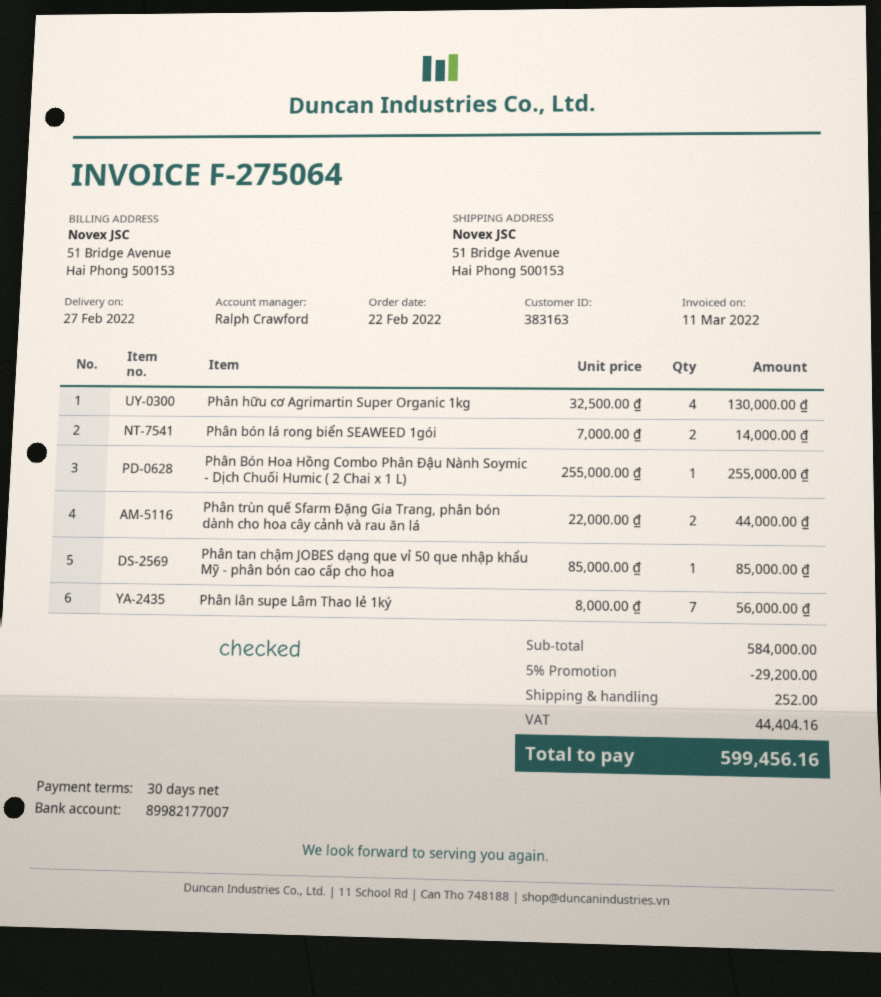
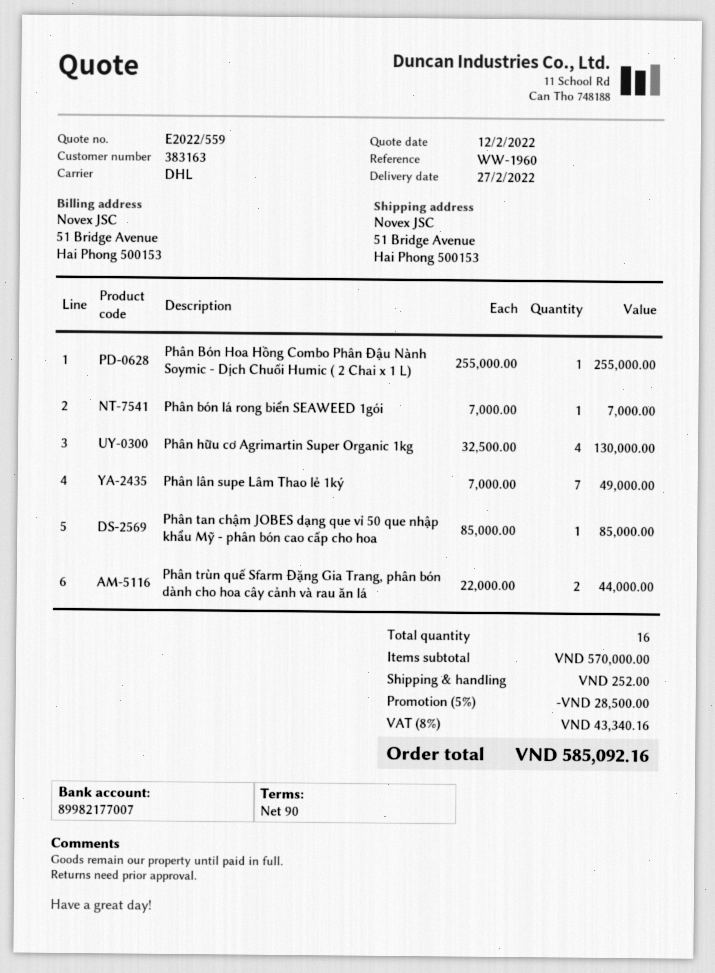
payment terms: 30 days -> 90 days
Phân bón lá rong biển SEAWEED 1gói: 2 x 7000.00 = 14000.00 -> 1 x 7000.00 = 7000.00
Phân lân supe Lâm Thao lẻ 1ký: 7 x 8000.00 = 56000.00 -> 7 x 7000.00 = 49000.00
subtotal: 584000.00 -> 570000.00
discount: 5% = 29200.00 -> 5% = 28500.00
tax: 44404.16 -> 43340.16
total: 599456.16 -> 585092.16

